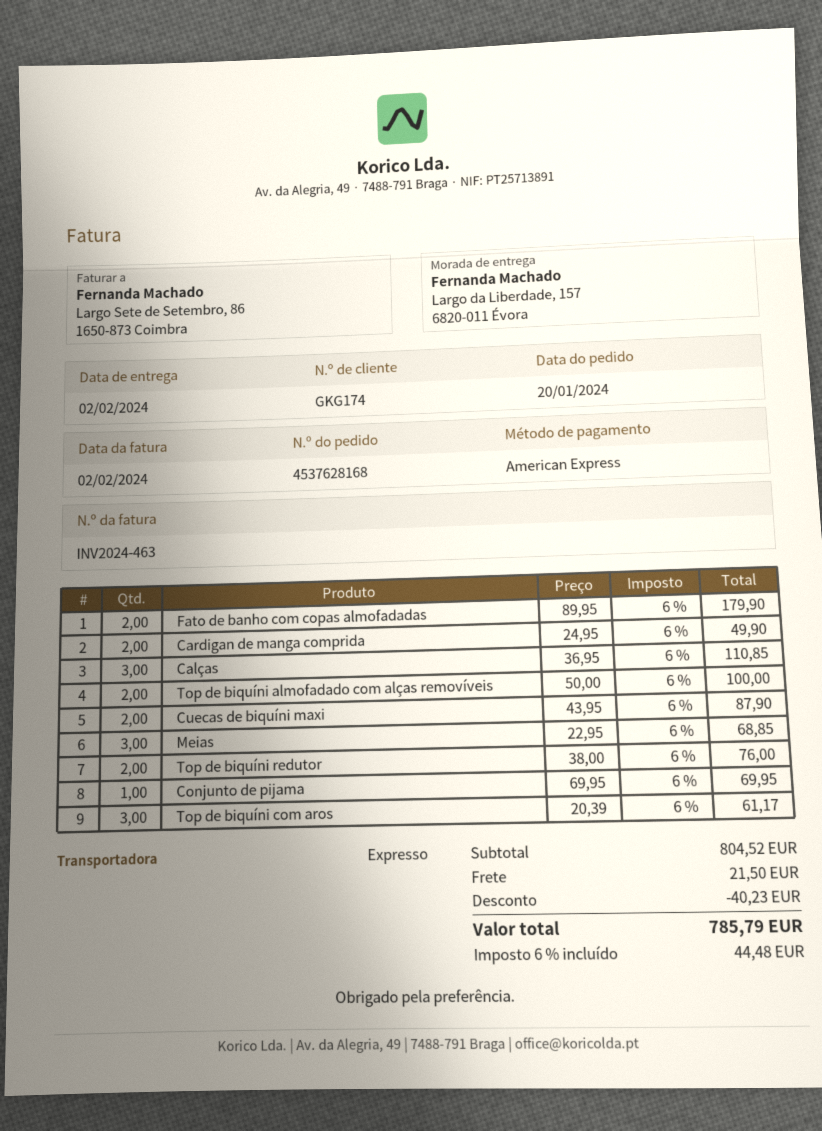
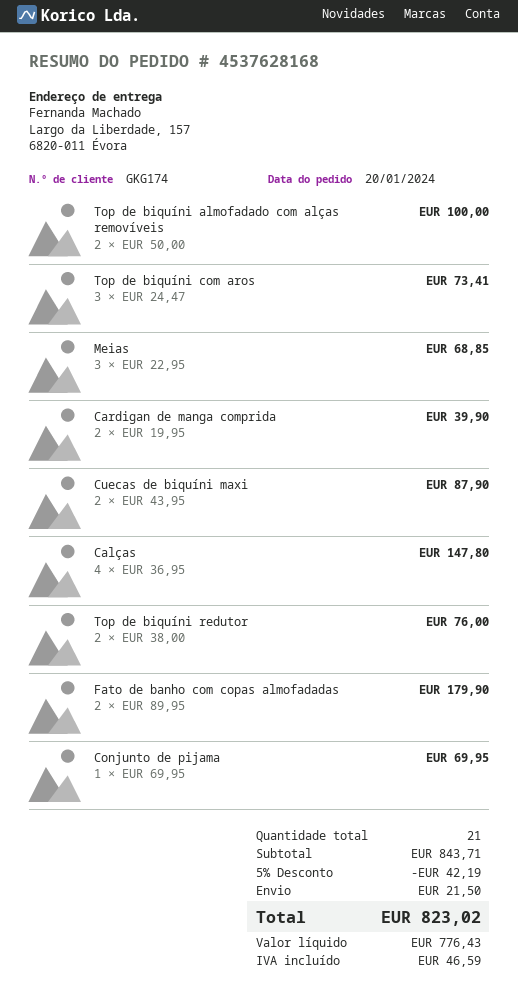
Cardigan de manga comprida: 2 x 24.95 = 49.90 -> 2 x 19.95 = 39.90
Calças: 3 x 36.95 = 110.85 -> 4 x 36.95 = 147.80
Top de biquíni com aros: 3 x 20.39 = 61.17 -> 3 x 24.47 = 73.41
subtotal: 804.52 -> 843.71
discount: 40.23 -> 42.19
tax: 44.48 -> 46.59
total: 785.79 -> 823.02

